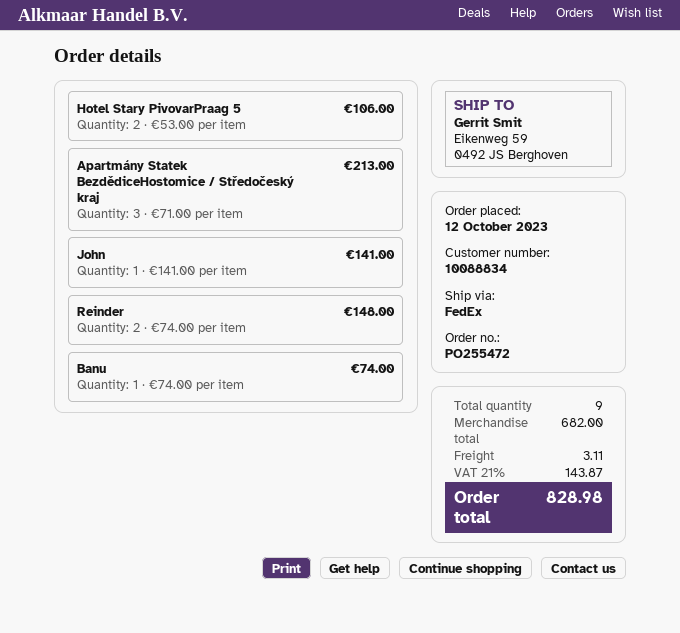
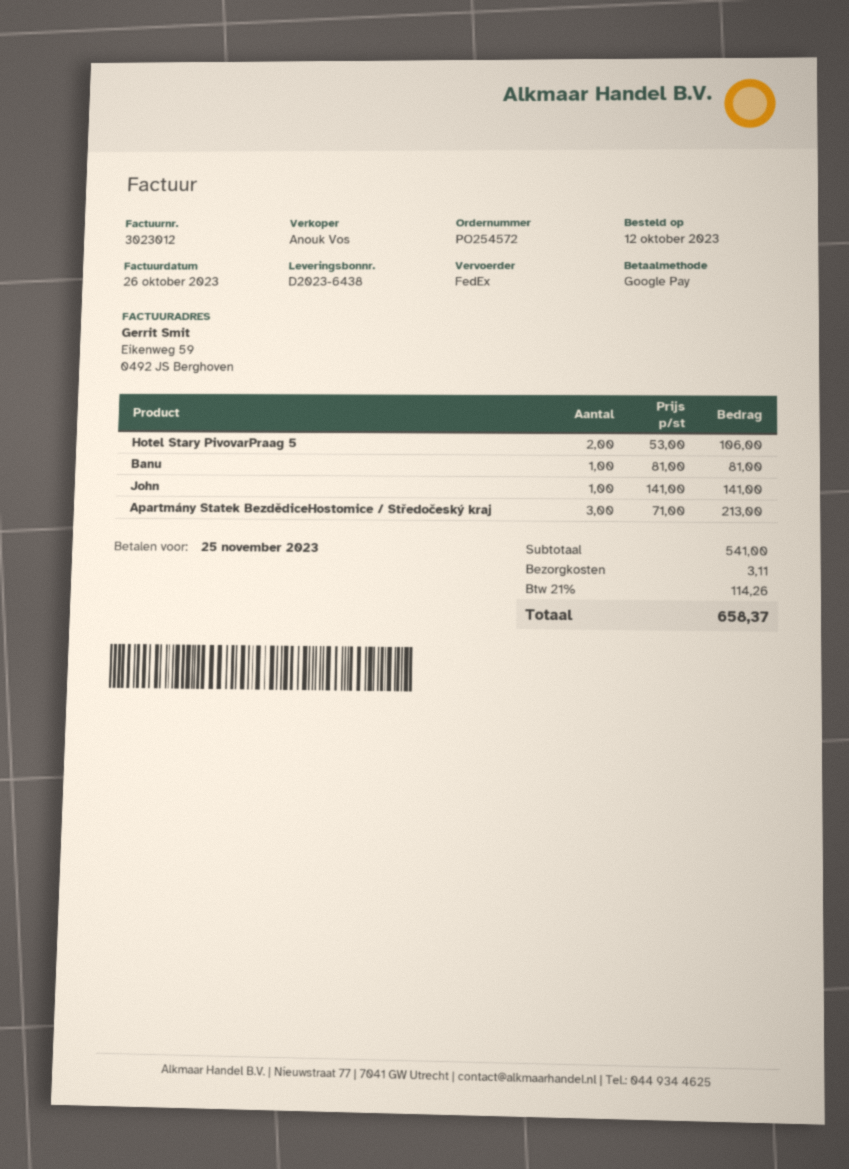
order number: PO255472 -> PO254572
Reinder: 2 x 74.00 = 148.00 -> none
Banu: 1 x 74.00 = 74.00 -> 1 x 81.00 = 81.00
subtotal: 682.00 -> 541.00
tax: 21% = 143.87 -> 21% = 114.26
total: 828.98 -> 658.37

